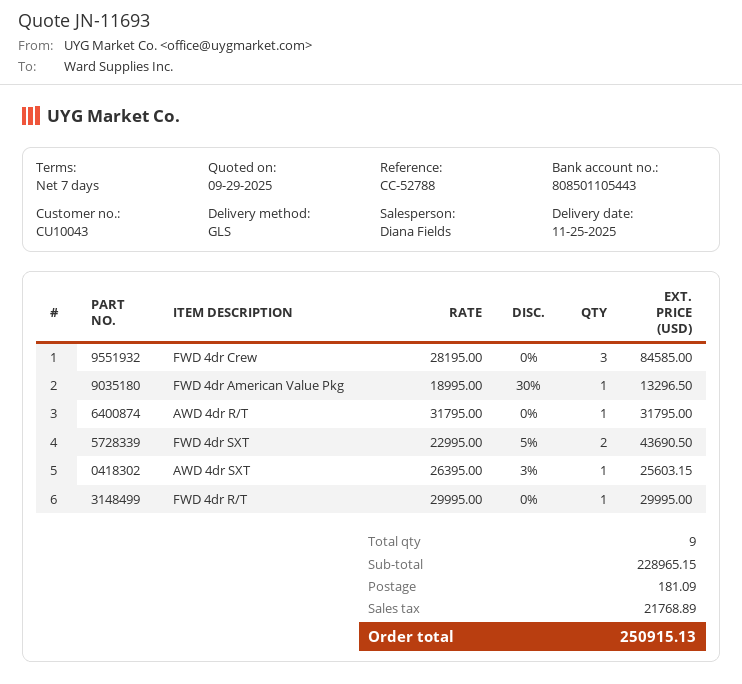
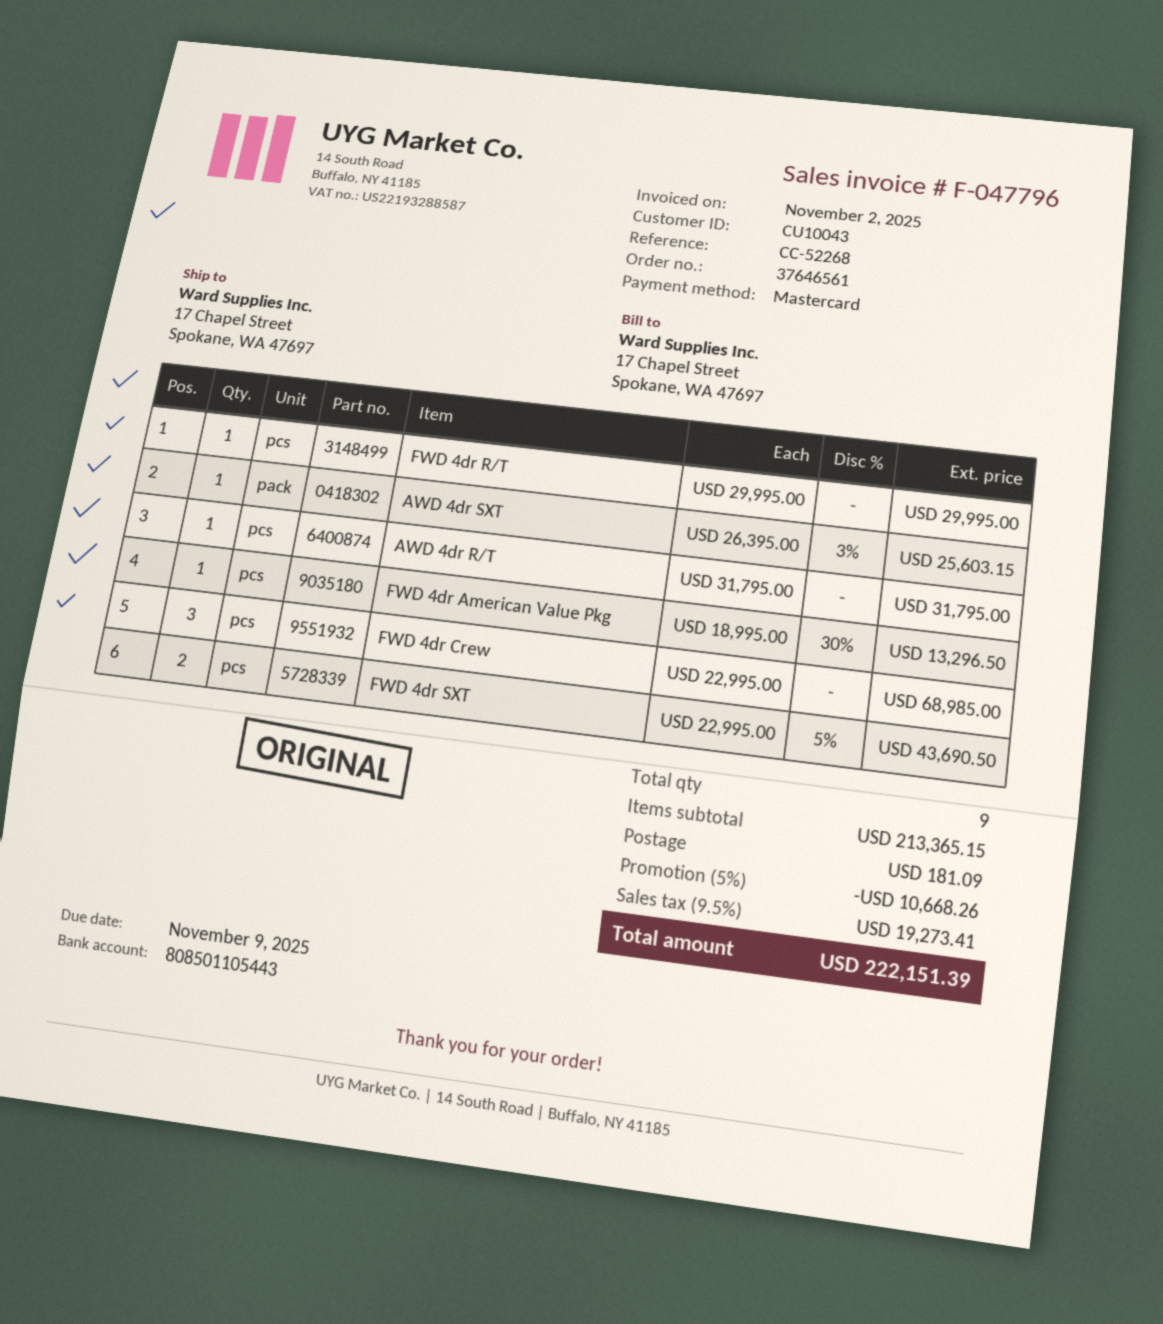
reference: CC-52788 -> CC-52268
FWD 4dr Crew: 3 x 28195.00 = 84585.00 -> 3 x 22995.00 = 68985.00
subtotal: 228965.15 -> 213365.15
discount: none -> 5% = 10668.26
tax: 21768.89 -> 19273.41
total: 250915.13 -> 222151.39

